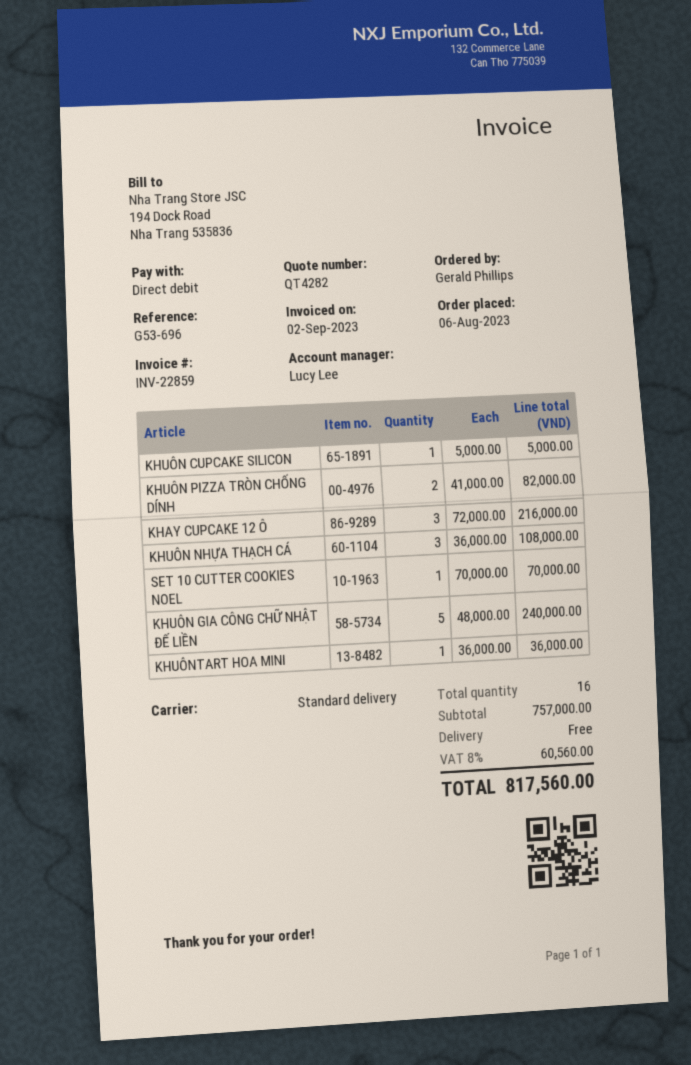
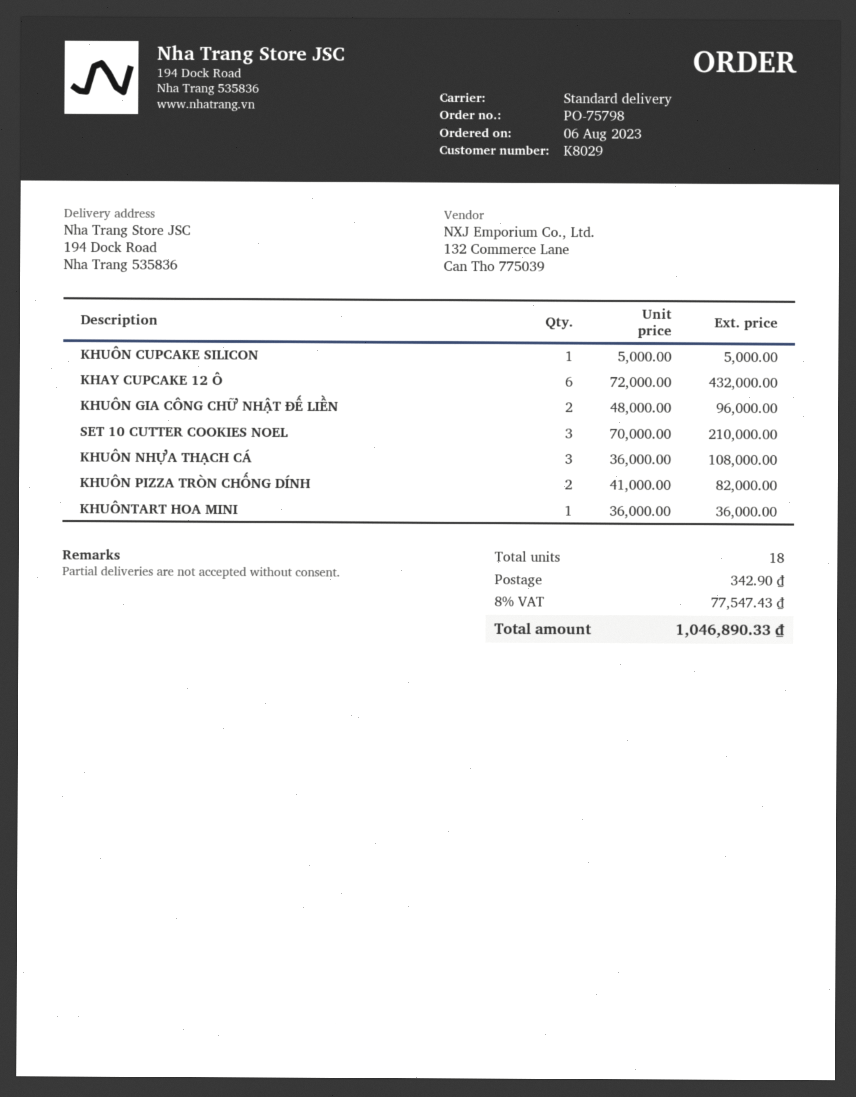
KHAY CUPCAKE 12 Ô: 3 x 72000.00 = 216000.00 -> 6 x 72000.00 = 432000.00
SET 10 CUTTER COOKIES NOEL: 1 x 70000.00 = 70000.00 -> 3 x 70000.00 = 210000.00
KHUÔN GIA CÔNG CHỮ NHẬT ĐẾ LIỀN: 5 x 48000.00 = 240000.00 -> 2 x 48000.00 = 96000.00
total quantity: 16 -> 18
shipping: 0.00 -> 342.90
tax: 8% = 60560.00 -> 8% = 77547.43
total: 817560.00 -> 1046890.33

